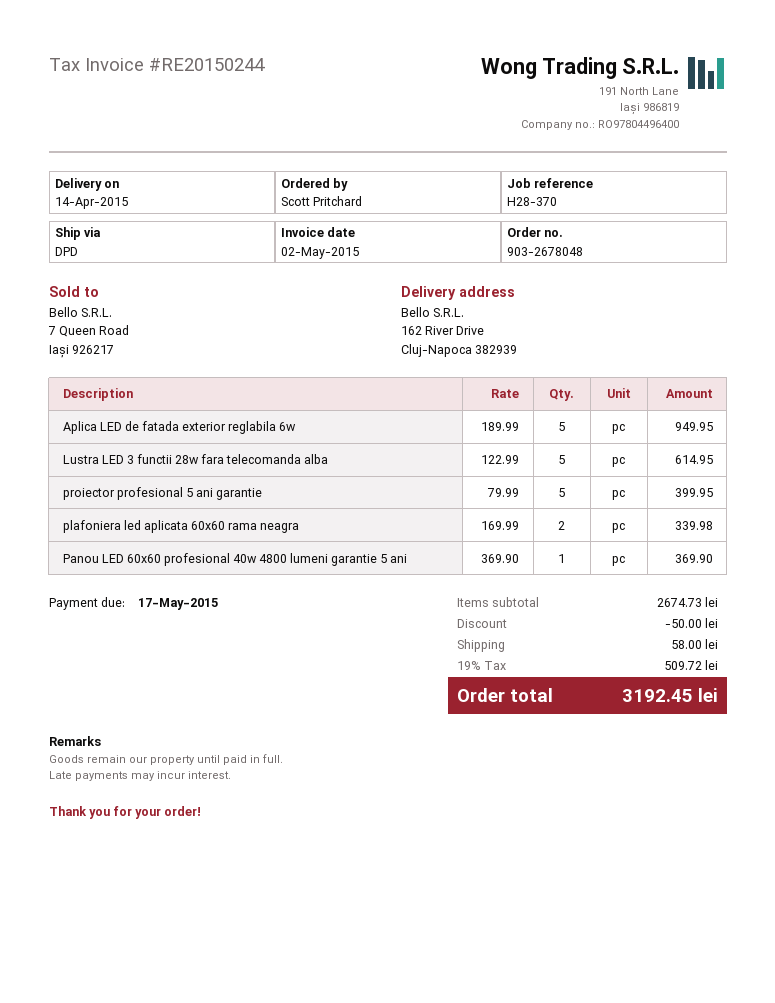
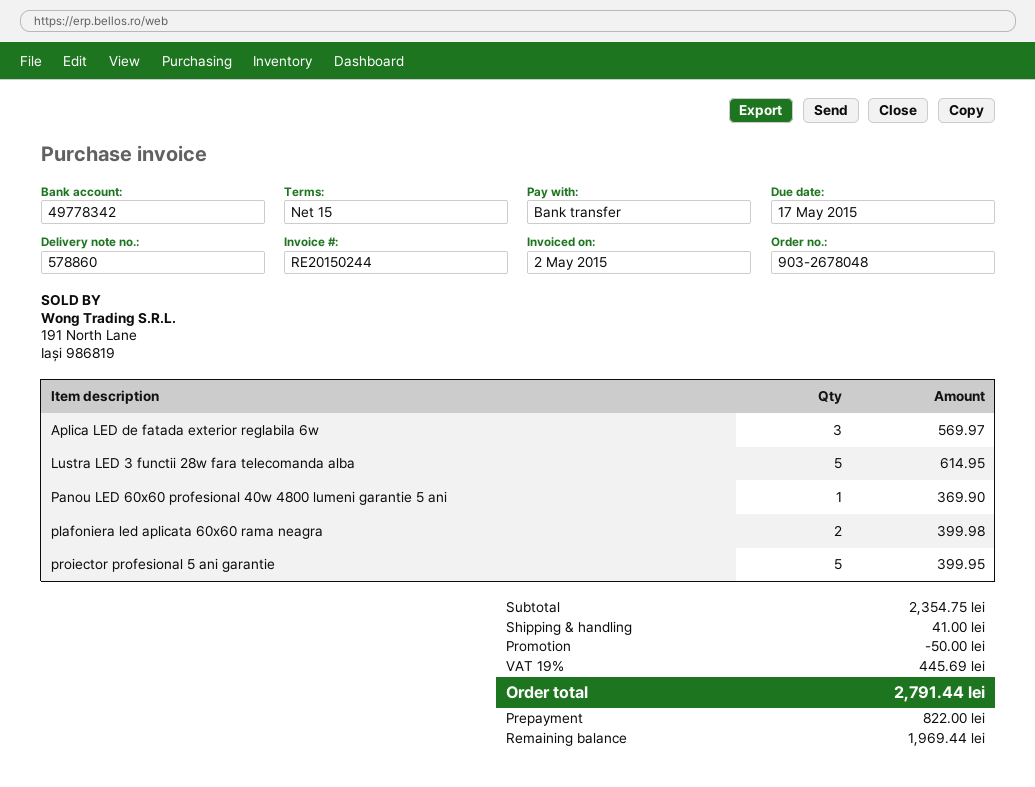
Aplica LED de fatada exterior reglabila 6w: 5 for 949.95 -> 3 for 569.97
plafoniera led aplicata 60x60 rama neagra: 2 for 339.98 -> 2 for 399.98
subtotal: 2674.73 -> 2354.75
shipping: 58.00 -> 41.00
tax: 19% = 509.72 -> 19% = 445.69
total: 3192.45 -> 2791.44

